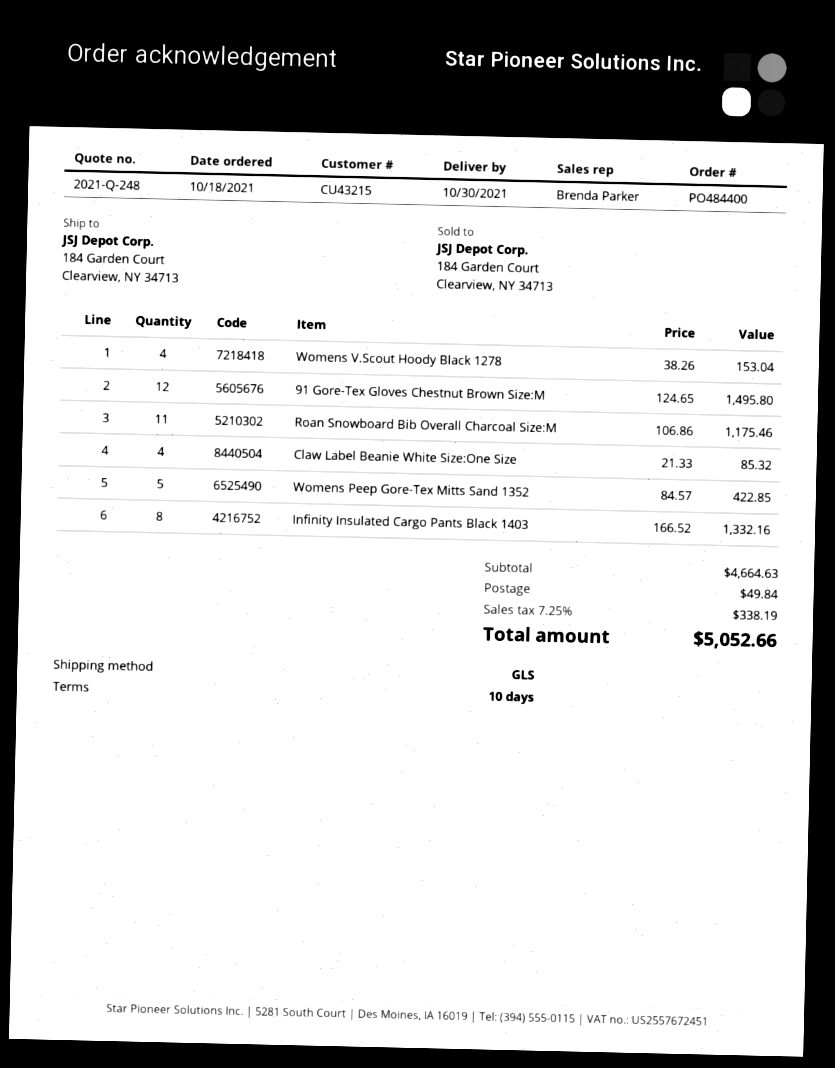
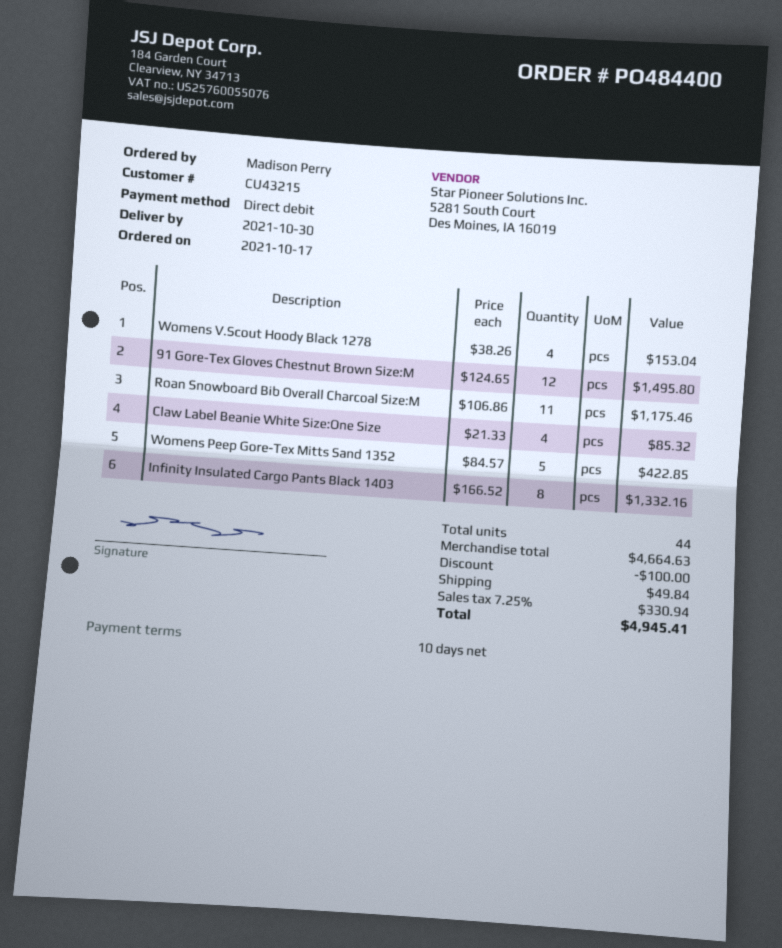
order date: 2021-10-18 -> 2021-10-17
discount: none -> 100.00
tax: 7.25% = 338.19 -> 7.25% = 330.94
total: 5052.66 -> 4945.41

